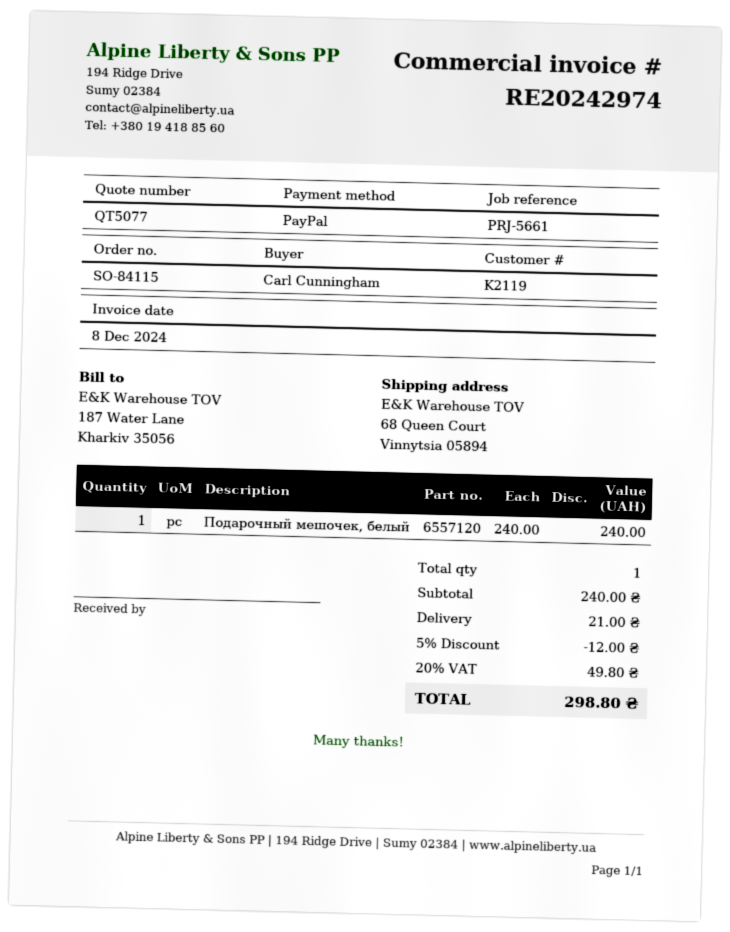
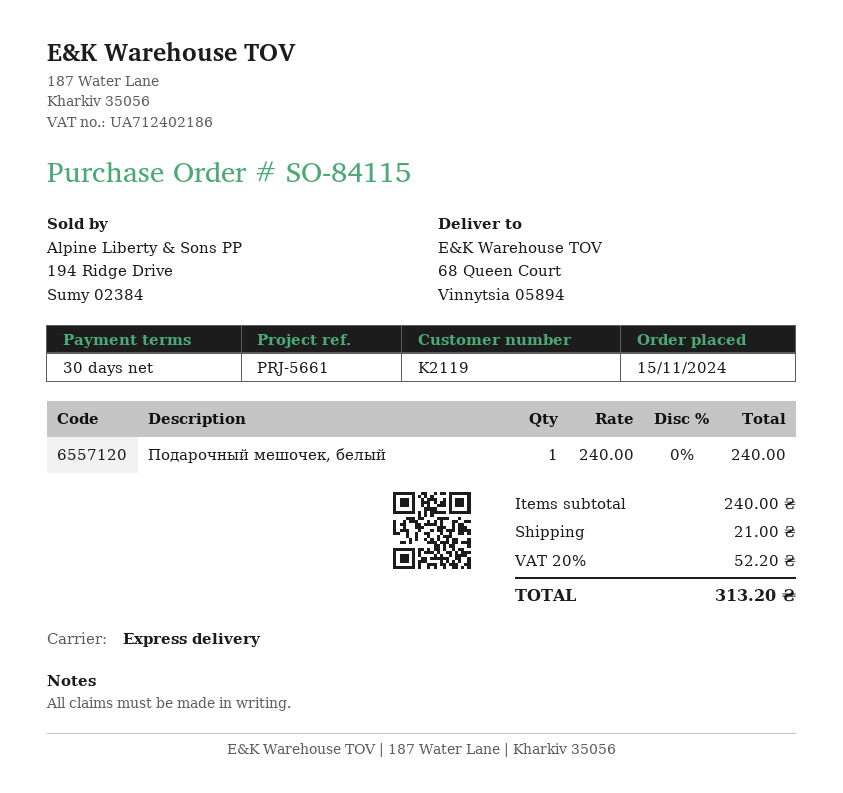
discount: 5% = 12.00 -> none
tax: 20% = 49.80 -> 20% = 52.20
total: 298.80 -> 313.20

